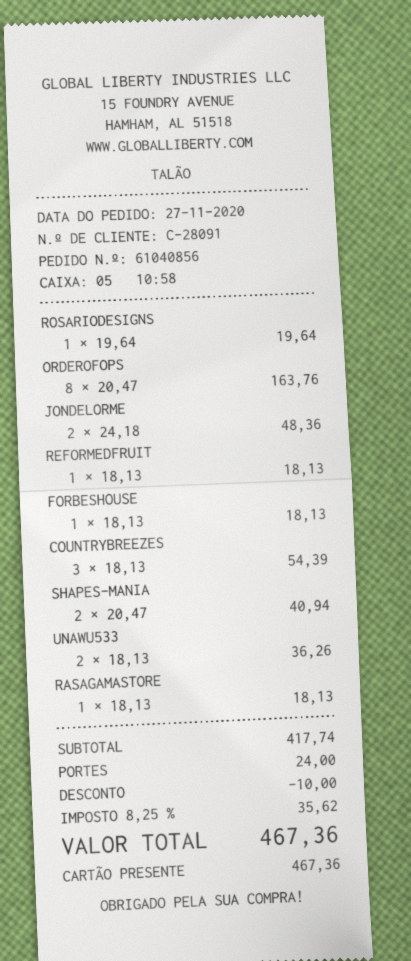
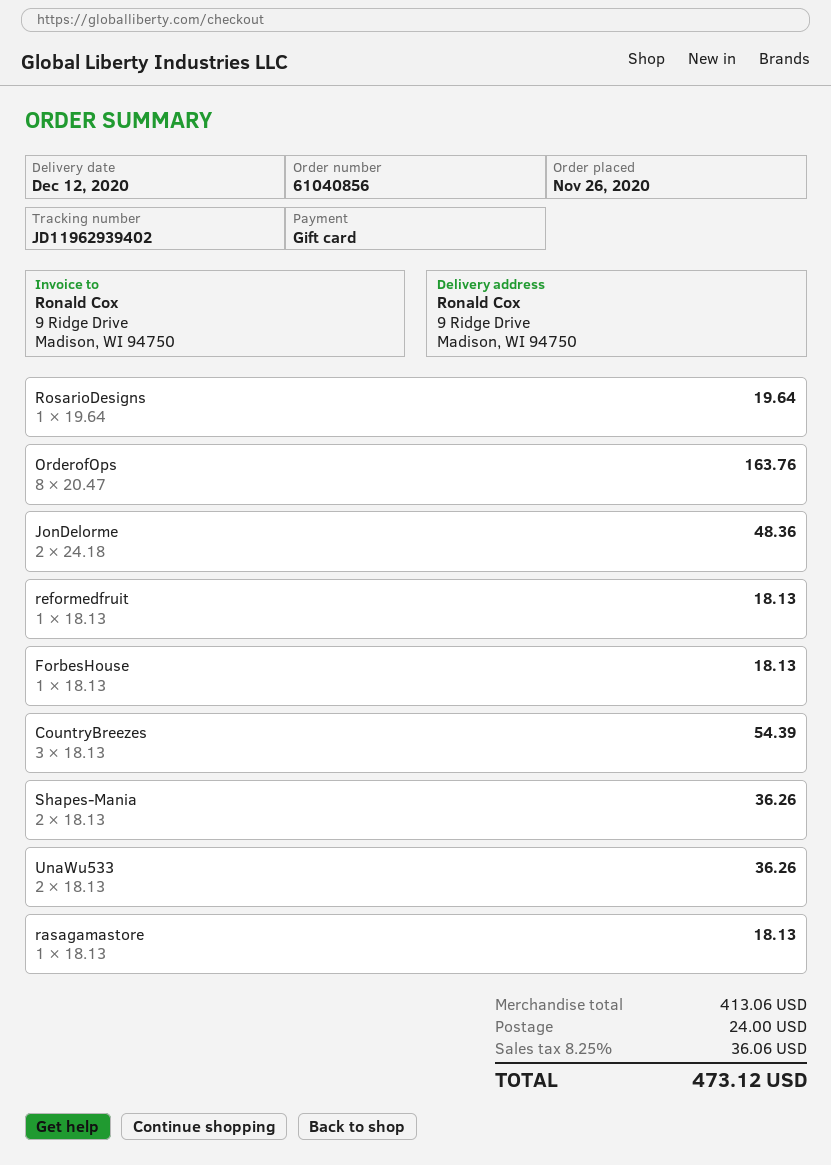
order date: 2020-11-27 -> 2020-11-26
SHAPES-MANIA: 2 x 20.47 = 40.94 -> 2 x 18.13 = 36.26
subtotal: 417.74 -> 413.06
discount: 10.00 -> none
tax: 8.25% = 35.62 -> 8.25% = 36.06
total: 467.36 -> 473.12

